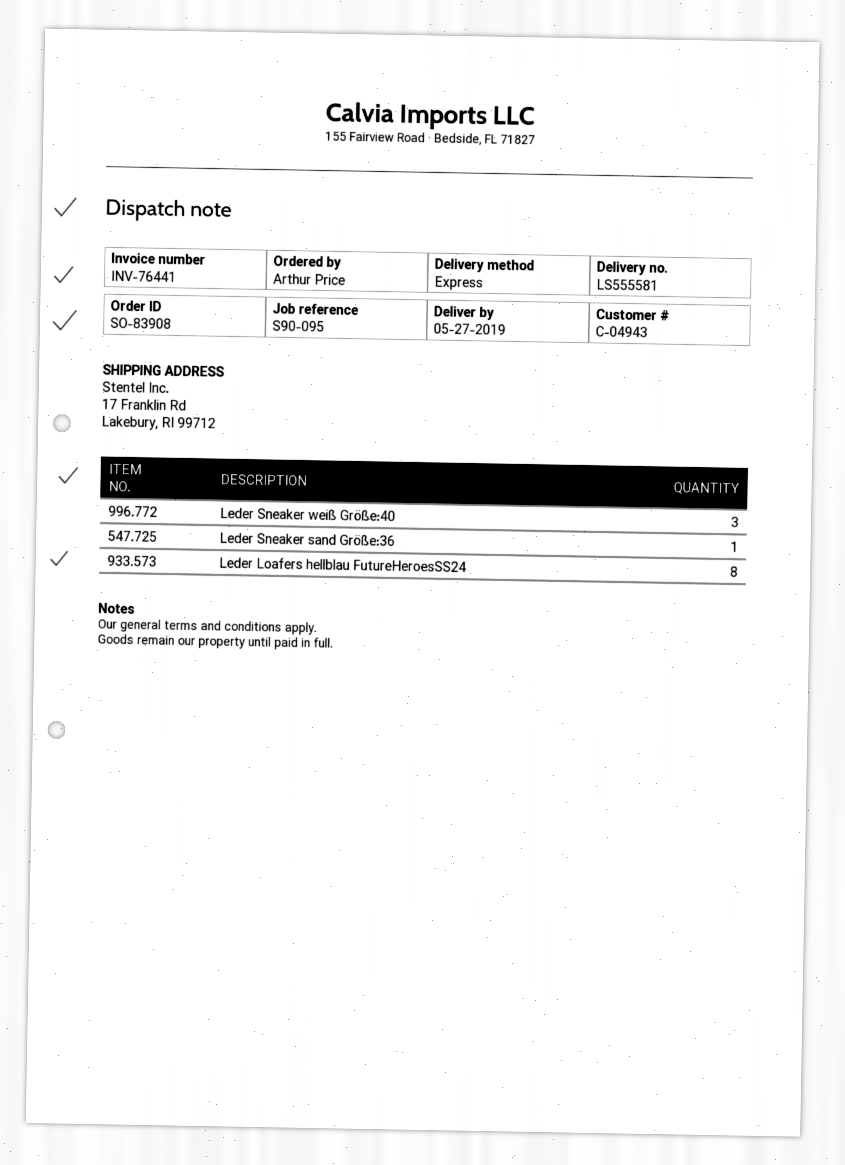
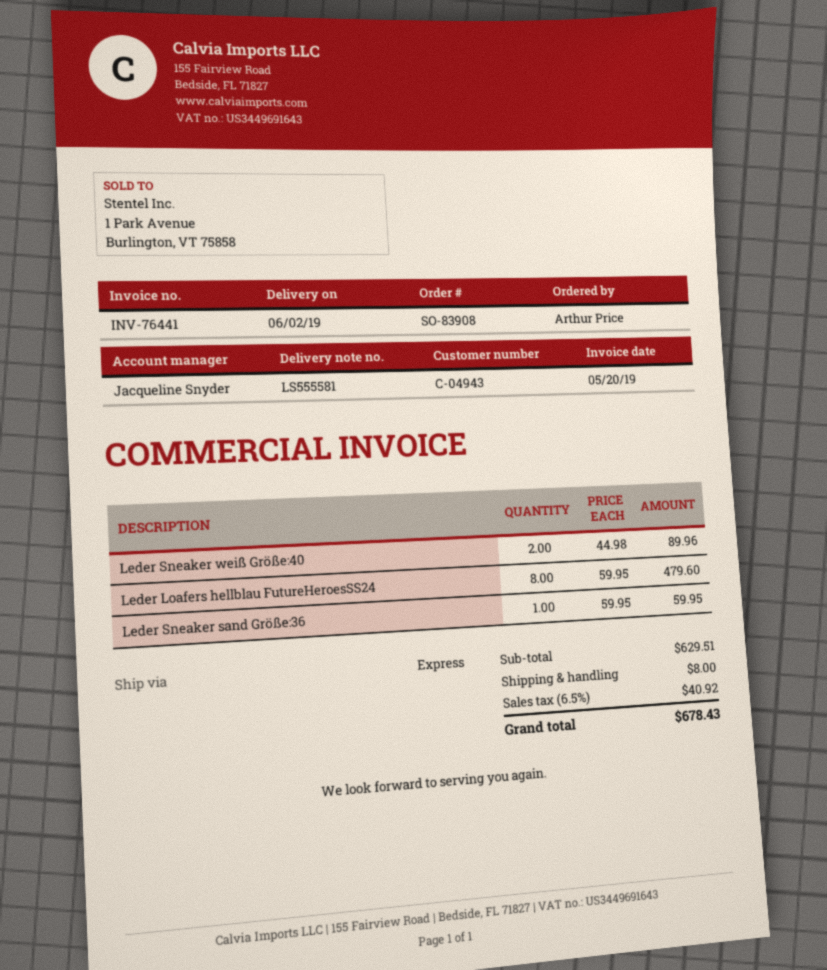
delivery date: 2019-05-27 -> 2019-06-02
Leder Sneaker weiß Größe:40: 3 -> 2

